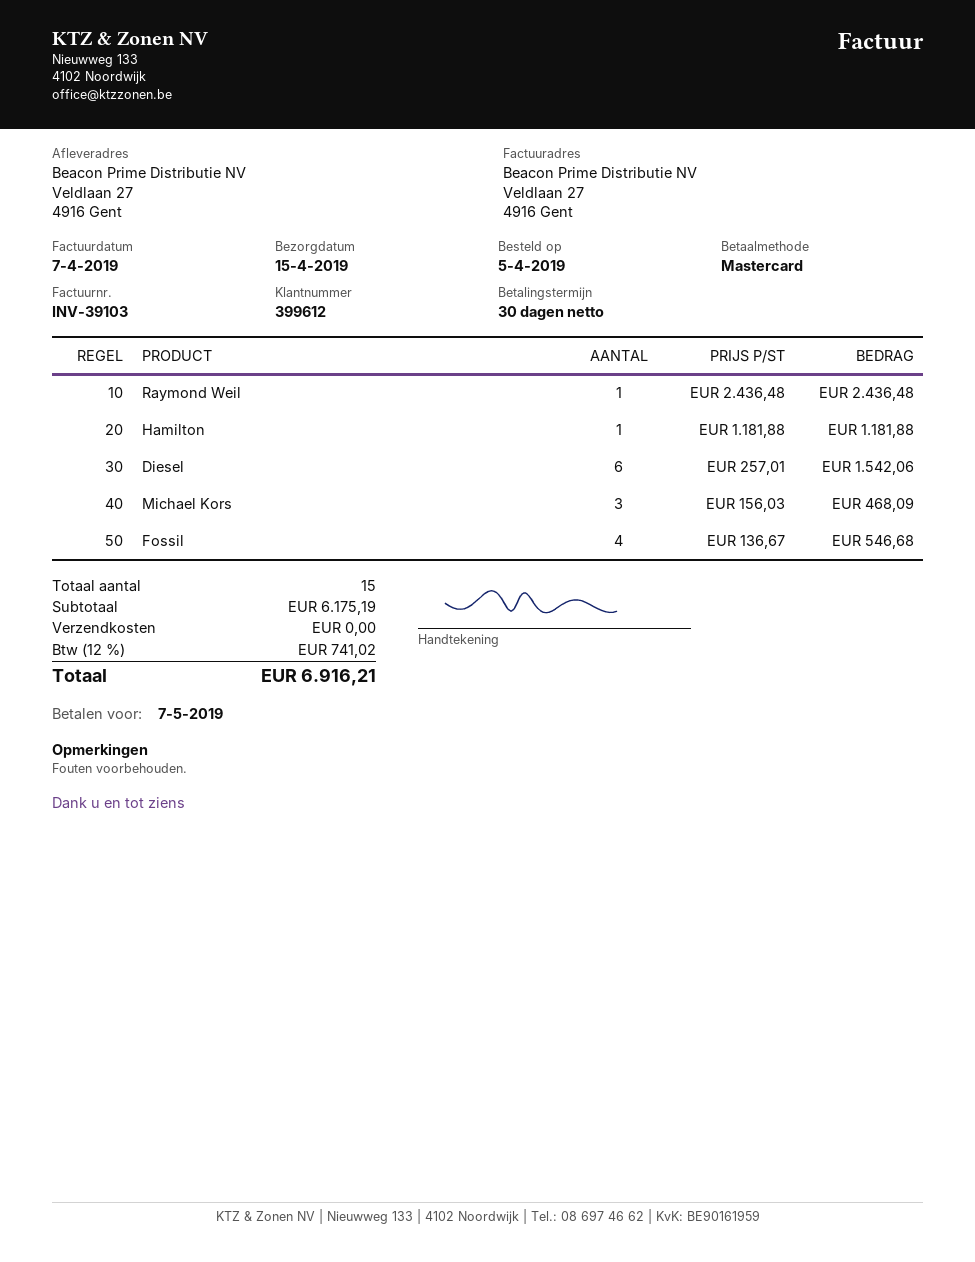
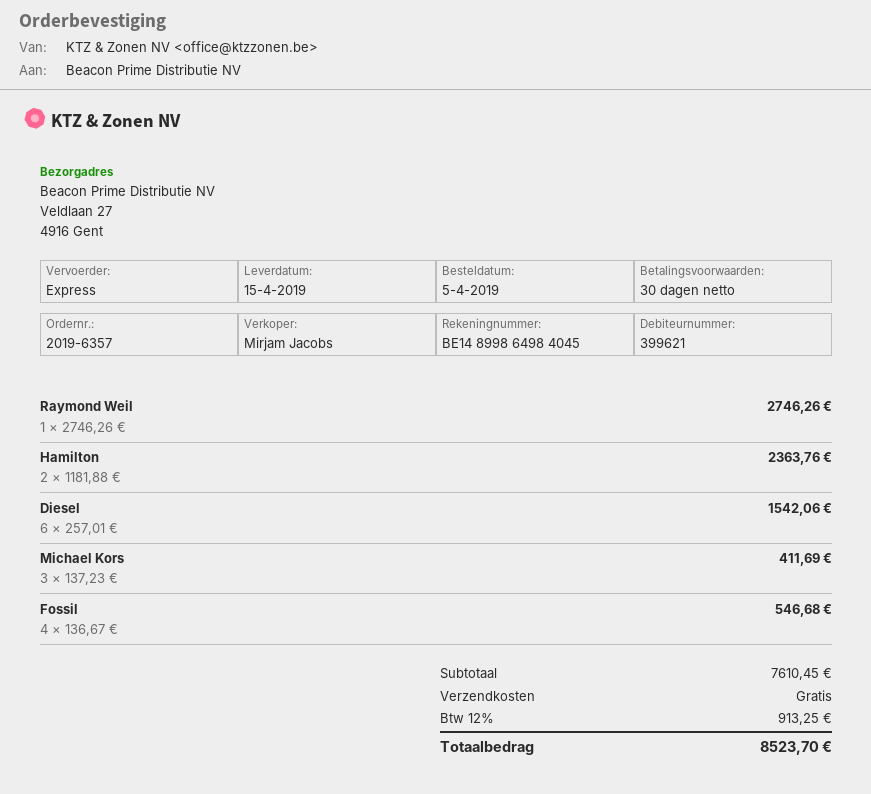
customer number: 399612 -> 399621
Raymond Weil: 1 x 2436.48 = 2436.48 -> 1 x 2746.26 = 2746.26
Hamilton: 1 x 1181.88 = 1181.88 -> 2 x 1181.88 = 2363.76
Michael Kors: 3 x 156.03 = 468.09 -> 3 x 137.23 = 411.69
subtotal: 6175.19 -> 7610.45
tax: 12% = 741.02 -> 12% = 913.25
total: 6916.21 -> 8523.70

